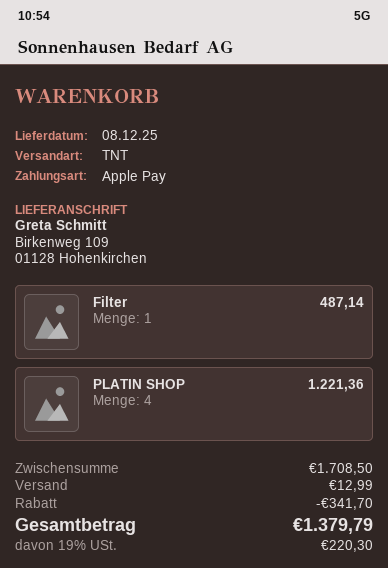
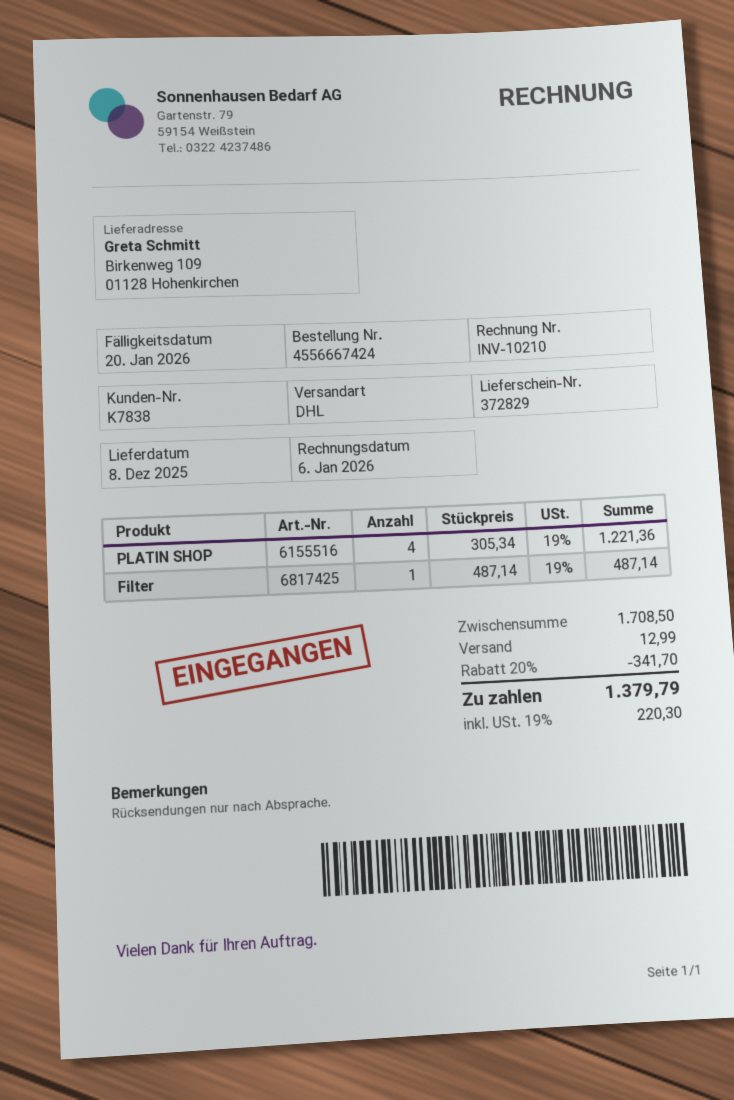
shipping method: TNT -> DHL

